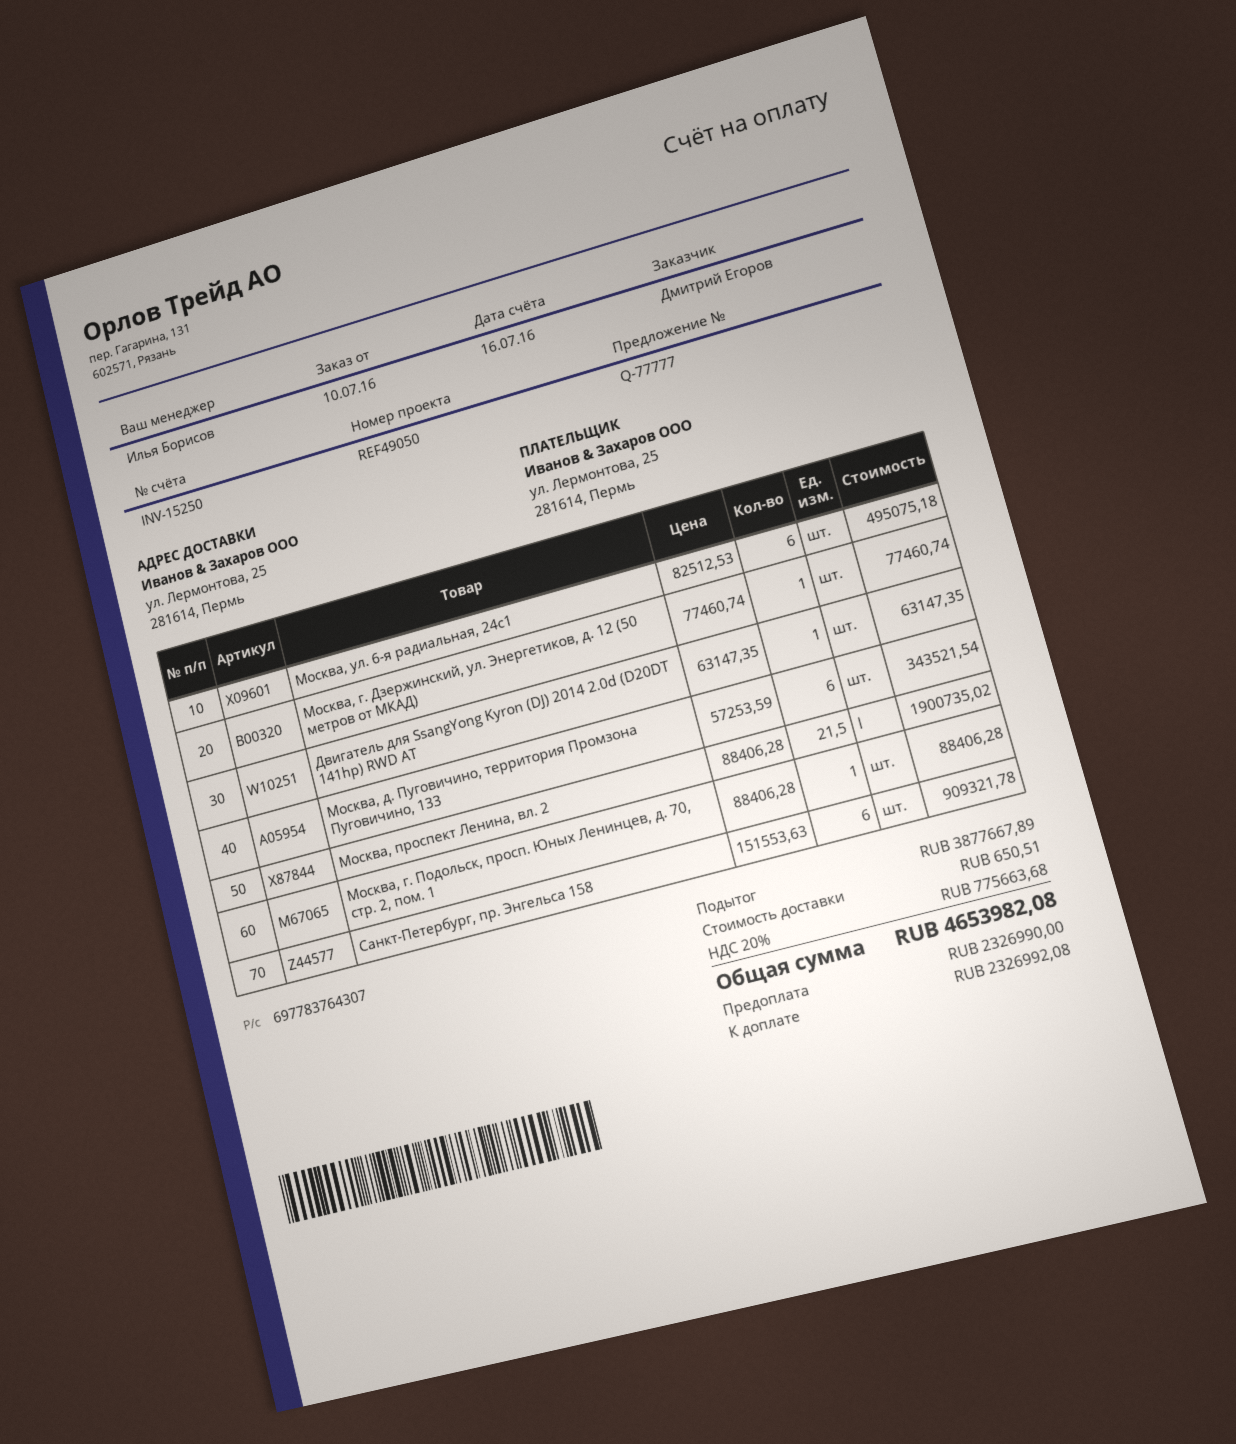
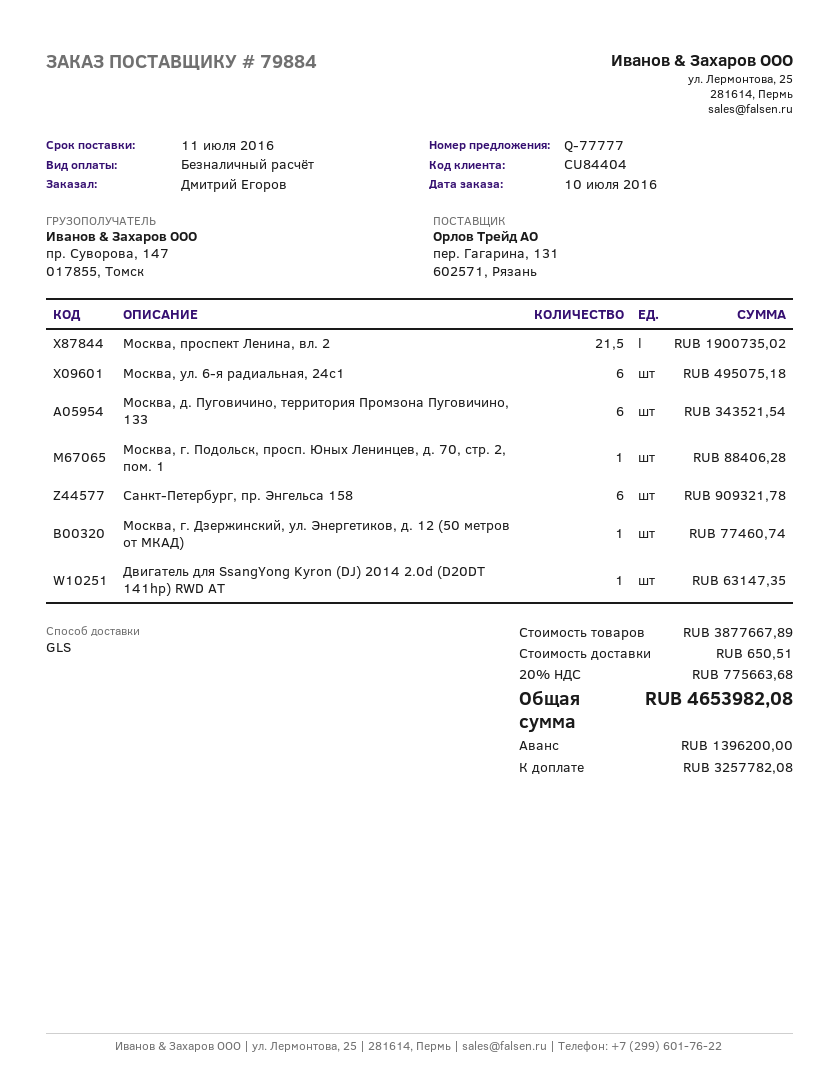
ship to: ул. Лермонтова, 25, 281614, Пермь -> пр. Суворова, 147, 017855, Томск
deposit: 2326990.00 -> 1396200.00
balance: 2326992.08 -> 3257782.08

